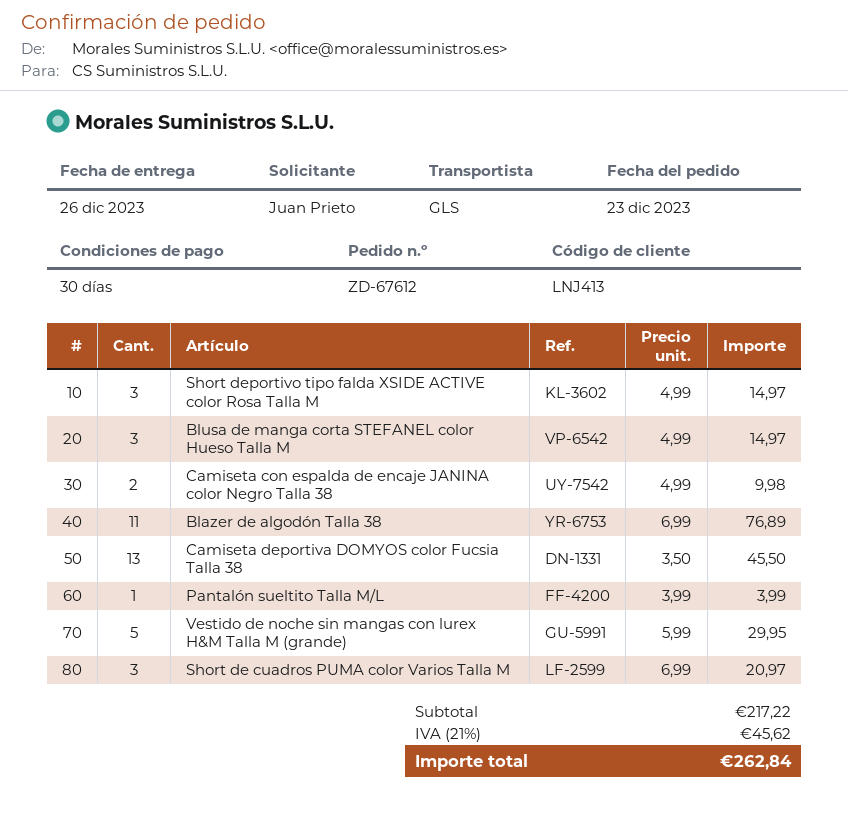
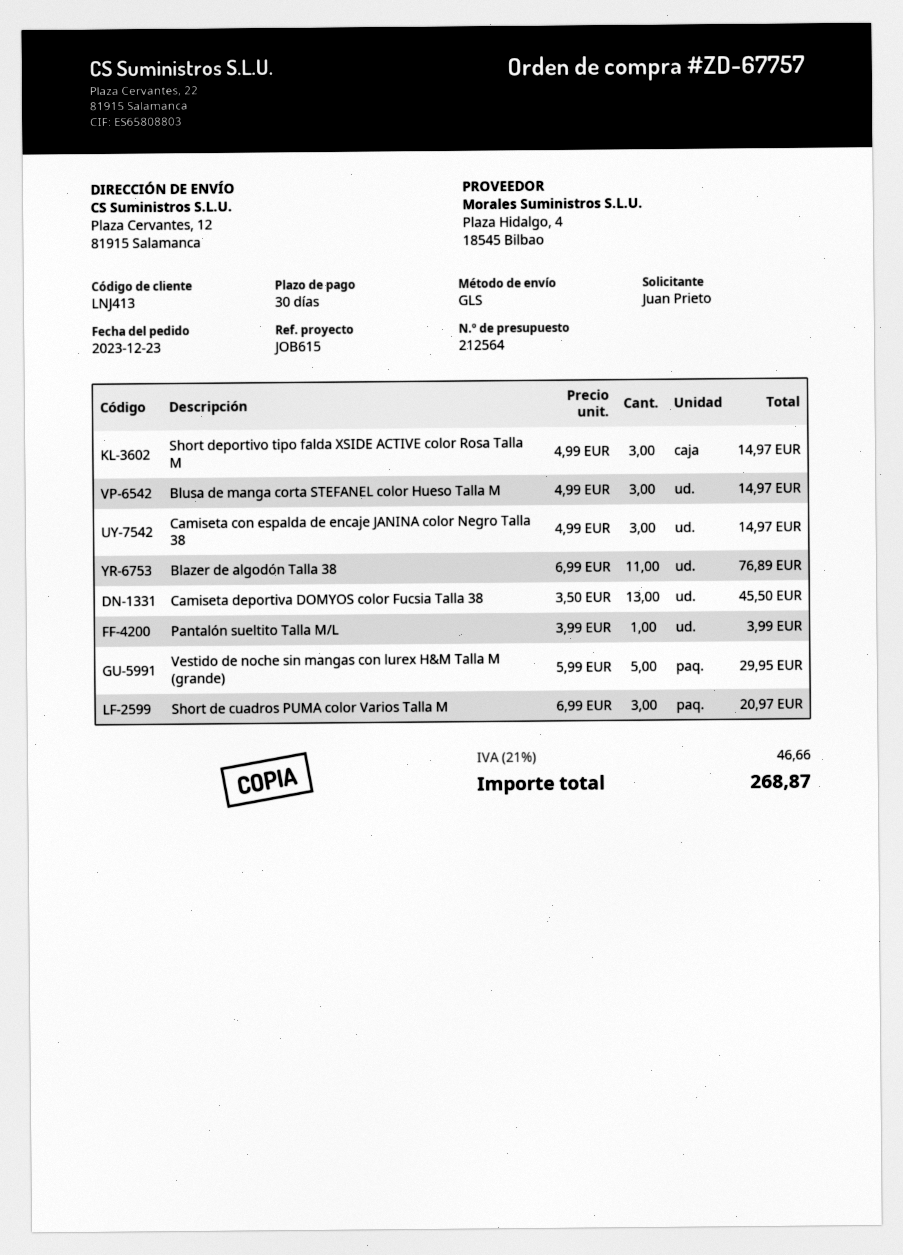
order number: ZD-67612 -> ZD-67757
Camiseta con espalda de encaje JANINA color Negro Talla 38: 2 x 4.99 = 9.98 -> 3 x 4.99 = 14.97
tax: 21% = 45.62 -> 21% = 46.66
total: 262.84 -> 268.87

